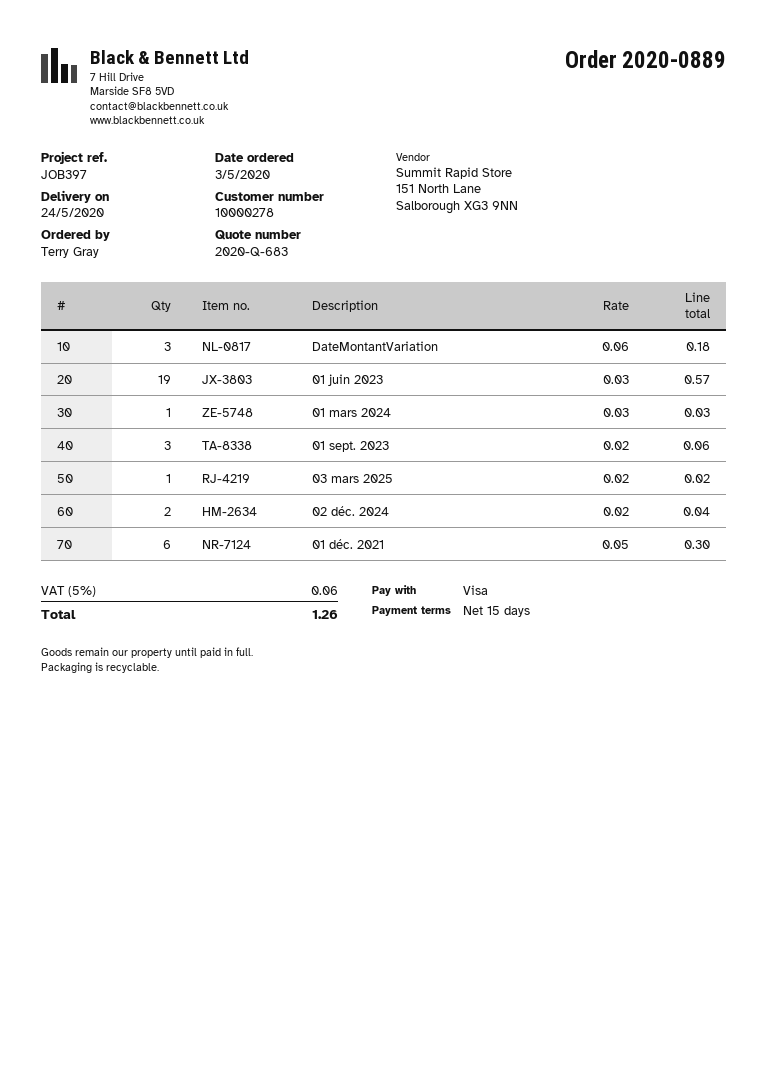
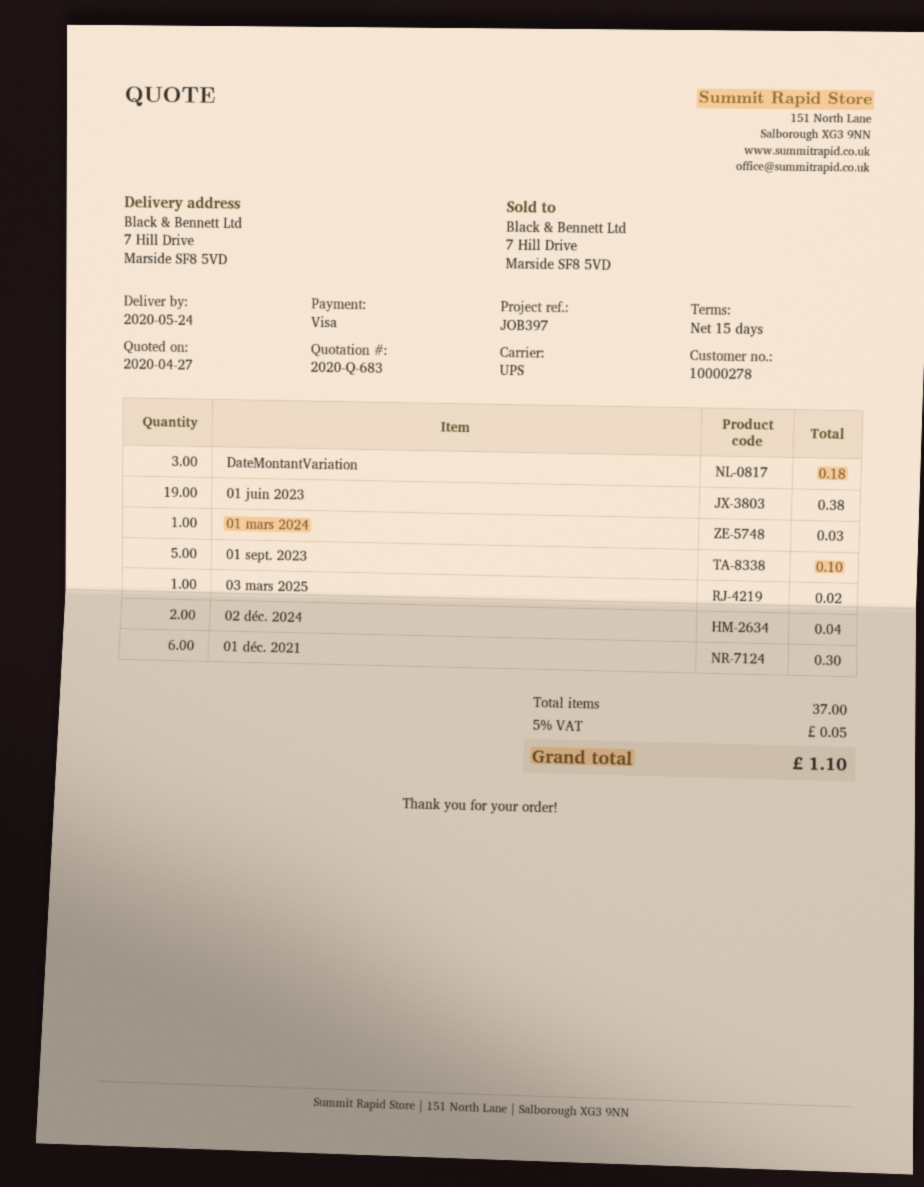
01 juin 2023: 19 for 0.57 -> 19 for 0.38
01 sept. 2023: 3 for 0.06 -> 5 for 0.10
tax: 5% = 0.06 -> 5% = 0.05
total: 1.26 -> 1.10

